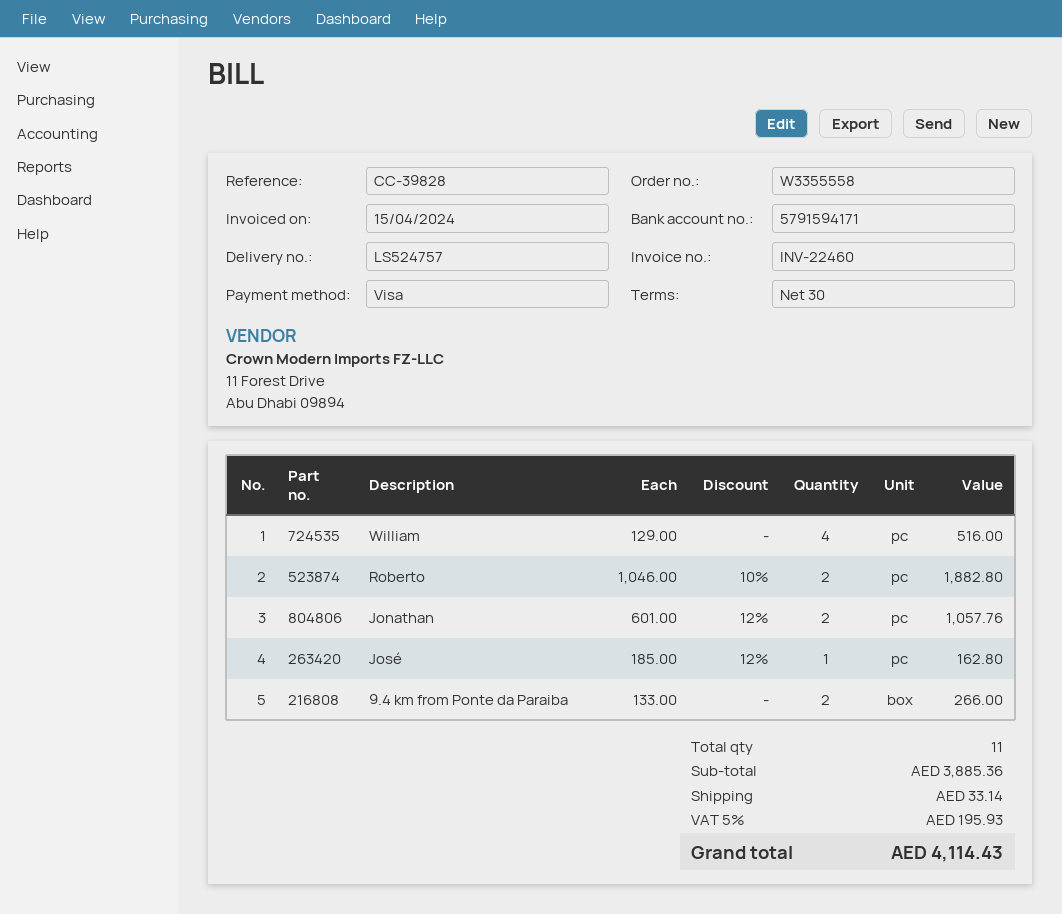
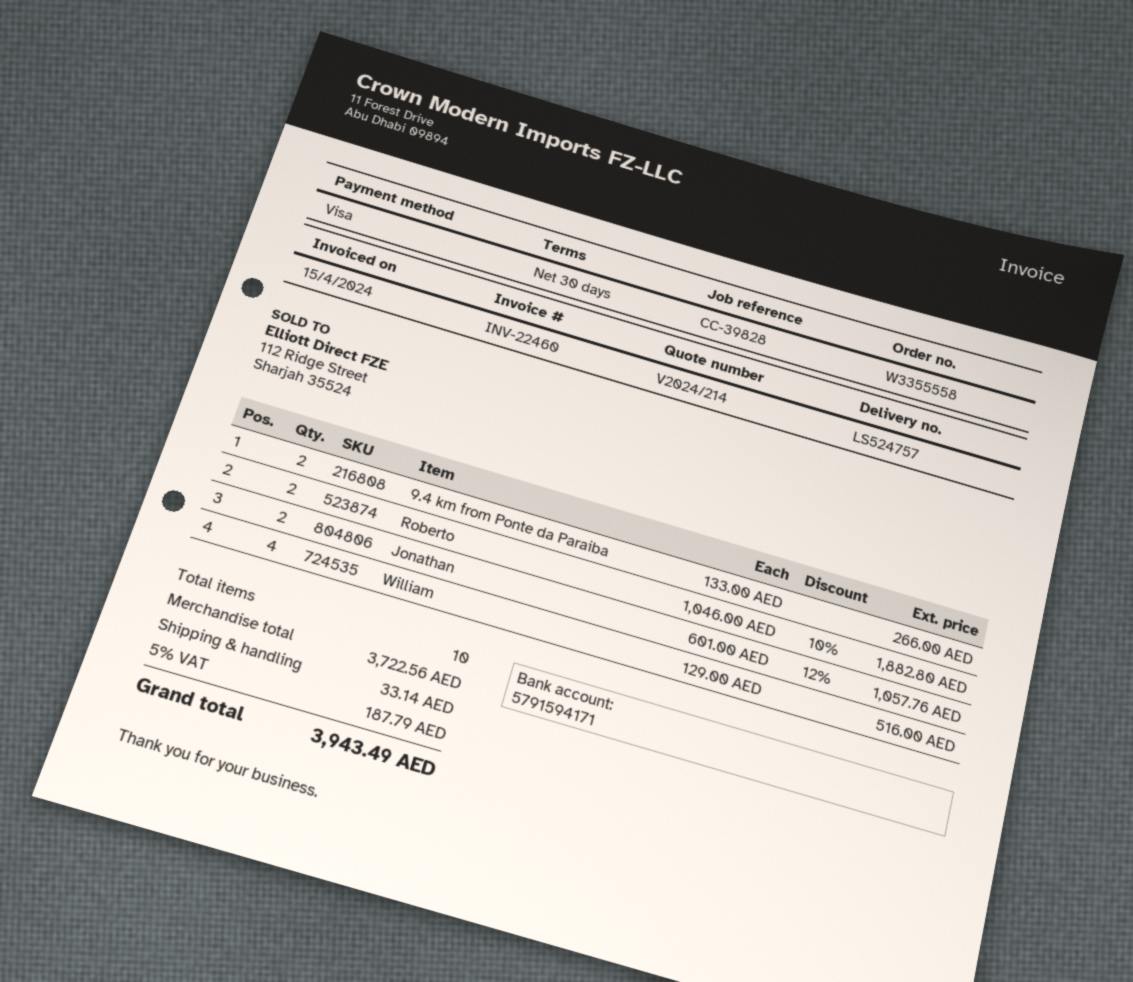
José: 1 x 185.00 - 12% = 162.80 -> none
total quantity: 11 -> 10
subtotal: 3885.36 -> 3722.56
tax: 5% = 195.93 -> 5% = 187.79
total: 4114.43 -> 3943.49

